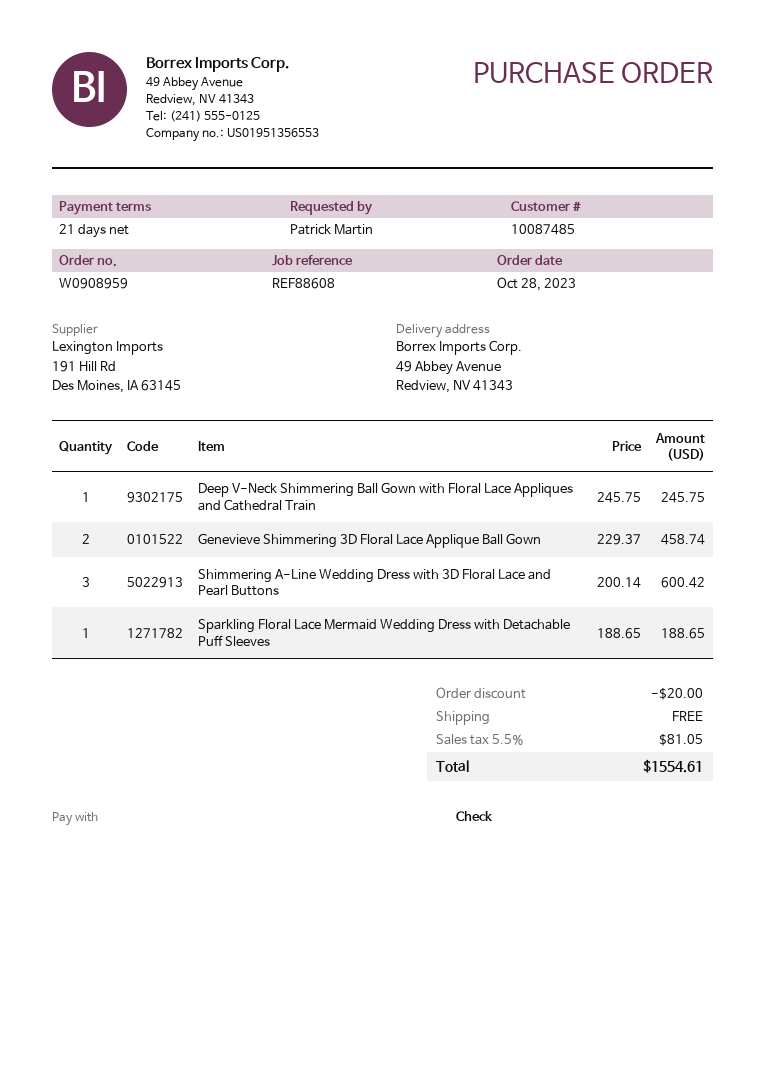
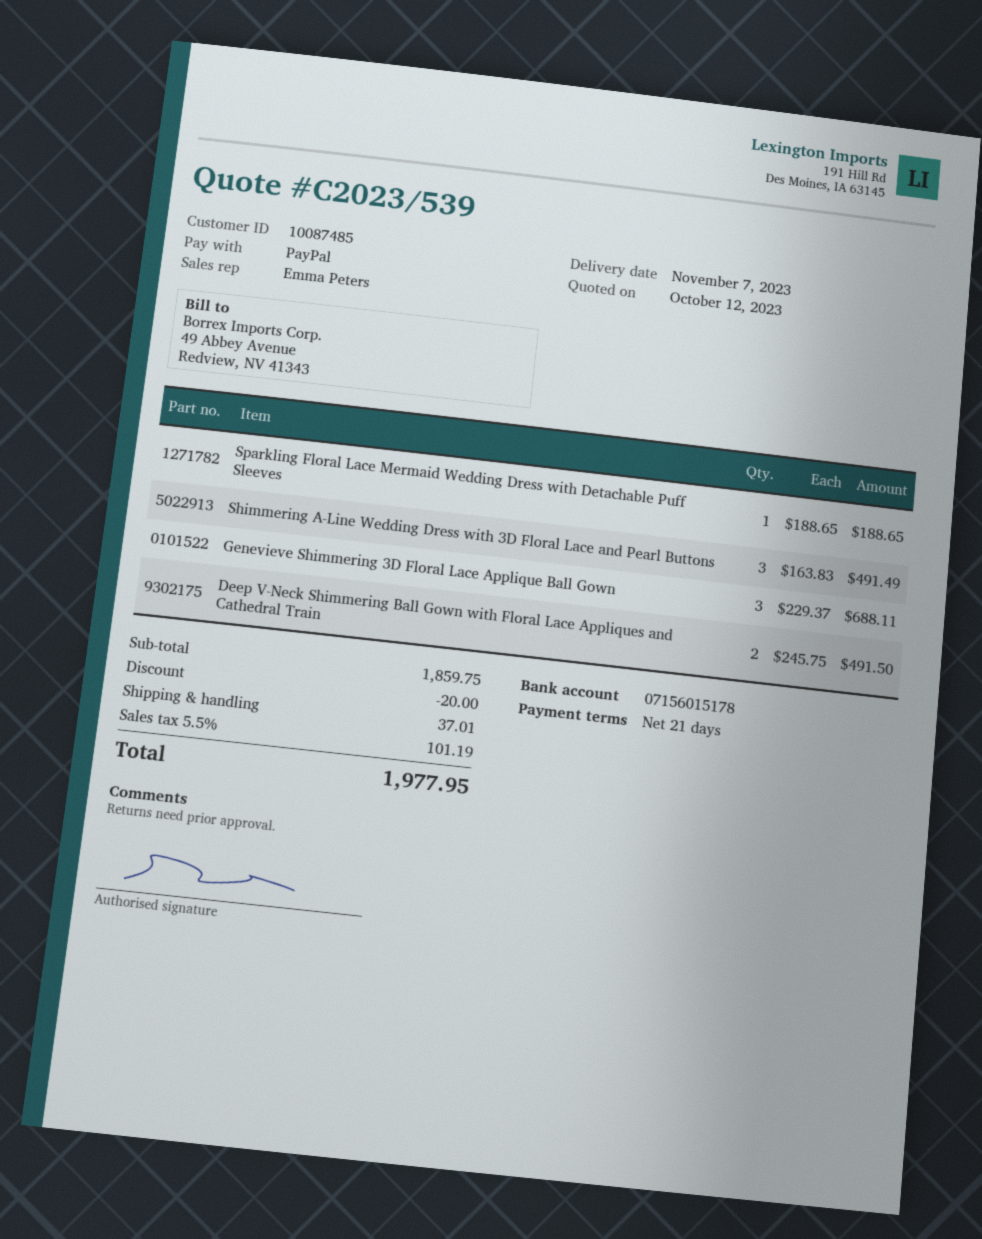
payment method: cheque -> PayPal
Deep V-Neck Shimmering Ball Gown with Floral Lace Appliques and Cathedral Train: 1 x 245.75 = 245.75 -> 2 x 245.75 = 491.50
Genevieve Shimmering 3D Floral Lace Applique Ball Gown: 2 x 229.37 = 458.74 -> 3 x 229.37 = 688.11
Shimmering A-Line Wedding Dress with 3D Floral Lace and Pearl Buttons: 3 x 200.14 = 600.42 -> 3 x 163.83 = 491.49
shipping: 0.00 -> 37.01
tax: 5.5% = 81.05 -> 5.5% = 101.19
total: 1554.61 -> 1977.95

